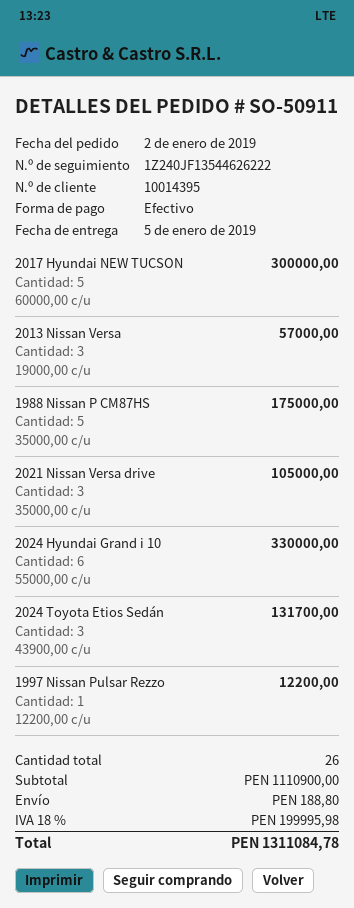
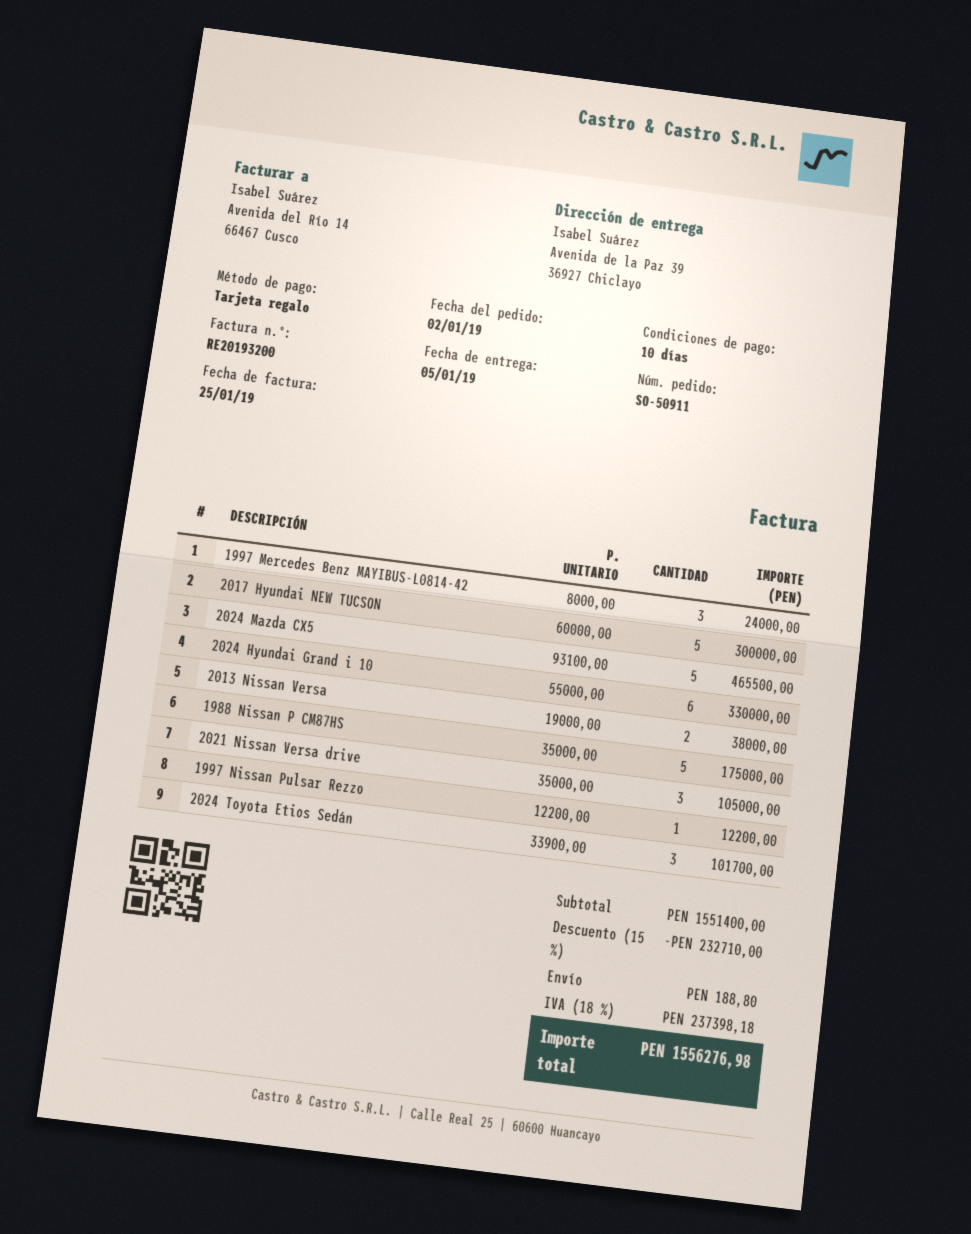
payment method: cash -> gift card
2013 Nissan Versa: 3 x 19000.00 = 57000.00 -> 2 x 19000.00 = 38000.00
2024 Toyota Etios Sedán: 3 x 43900.00 = 131700.00 -> 3 x 33900.00 = 101700.00
1997 Mercedes Benz MAYIBUS-L0814-42: none -> 3 x 8000.00 = 24000.00
2024 Mazda CX5: none -> 5 x 93100.00 = 465500.00
subtotal: 1110900.00 -> 1551400.00
discount: none -> 15% = 232710.00
tax: 18% = 199995.98 -> 18% = 237398.18
total: 1311084.78 -> 1556276.98

